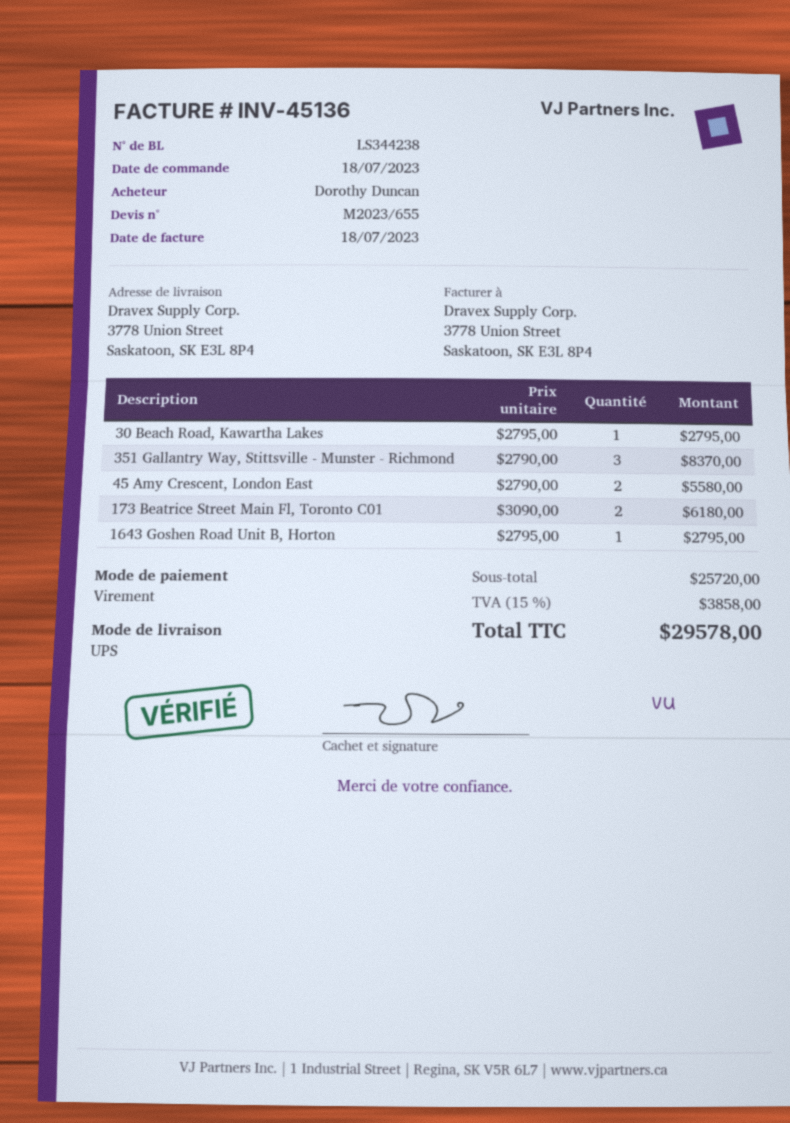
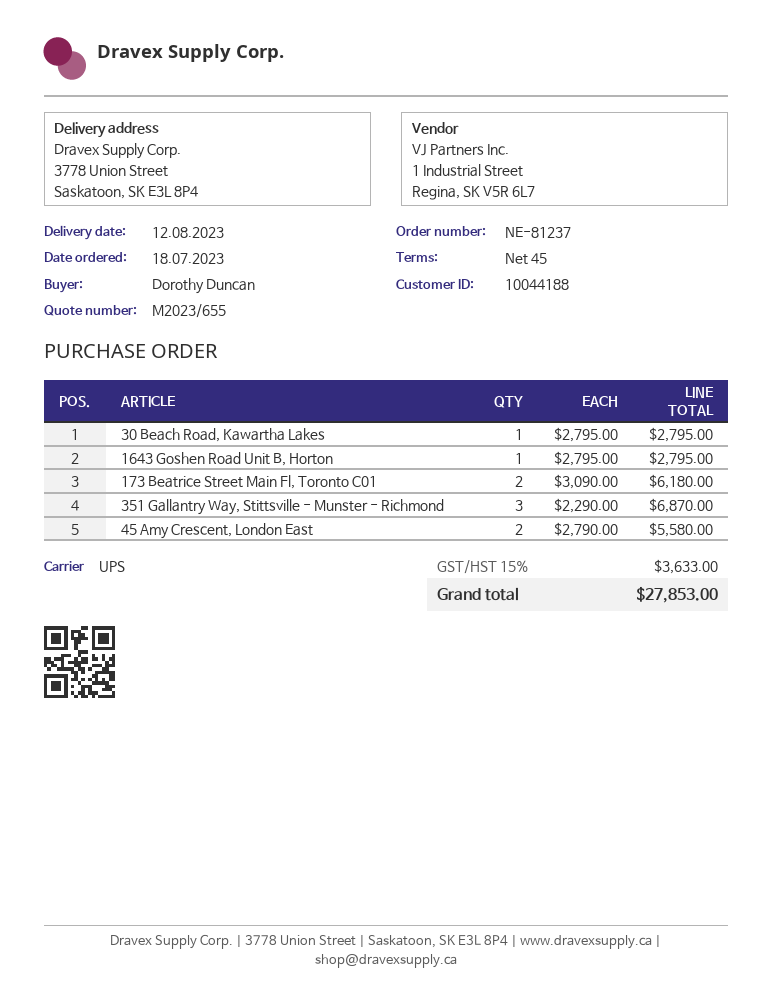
351 Gallantry Way, Stittsville - Munster - Richmond: 3 x 2790.00 = 8370.00 -> 3 x 2290.00 = 6870.00
tax: 15% = 3858.00 -> 15% = 3633.00
total: 29578.00 -> 27853.00

